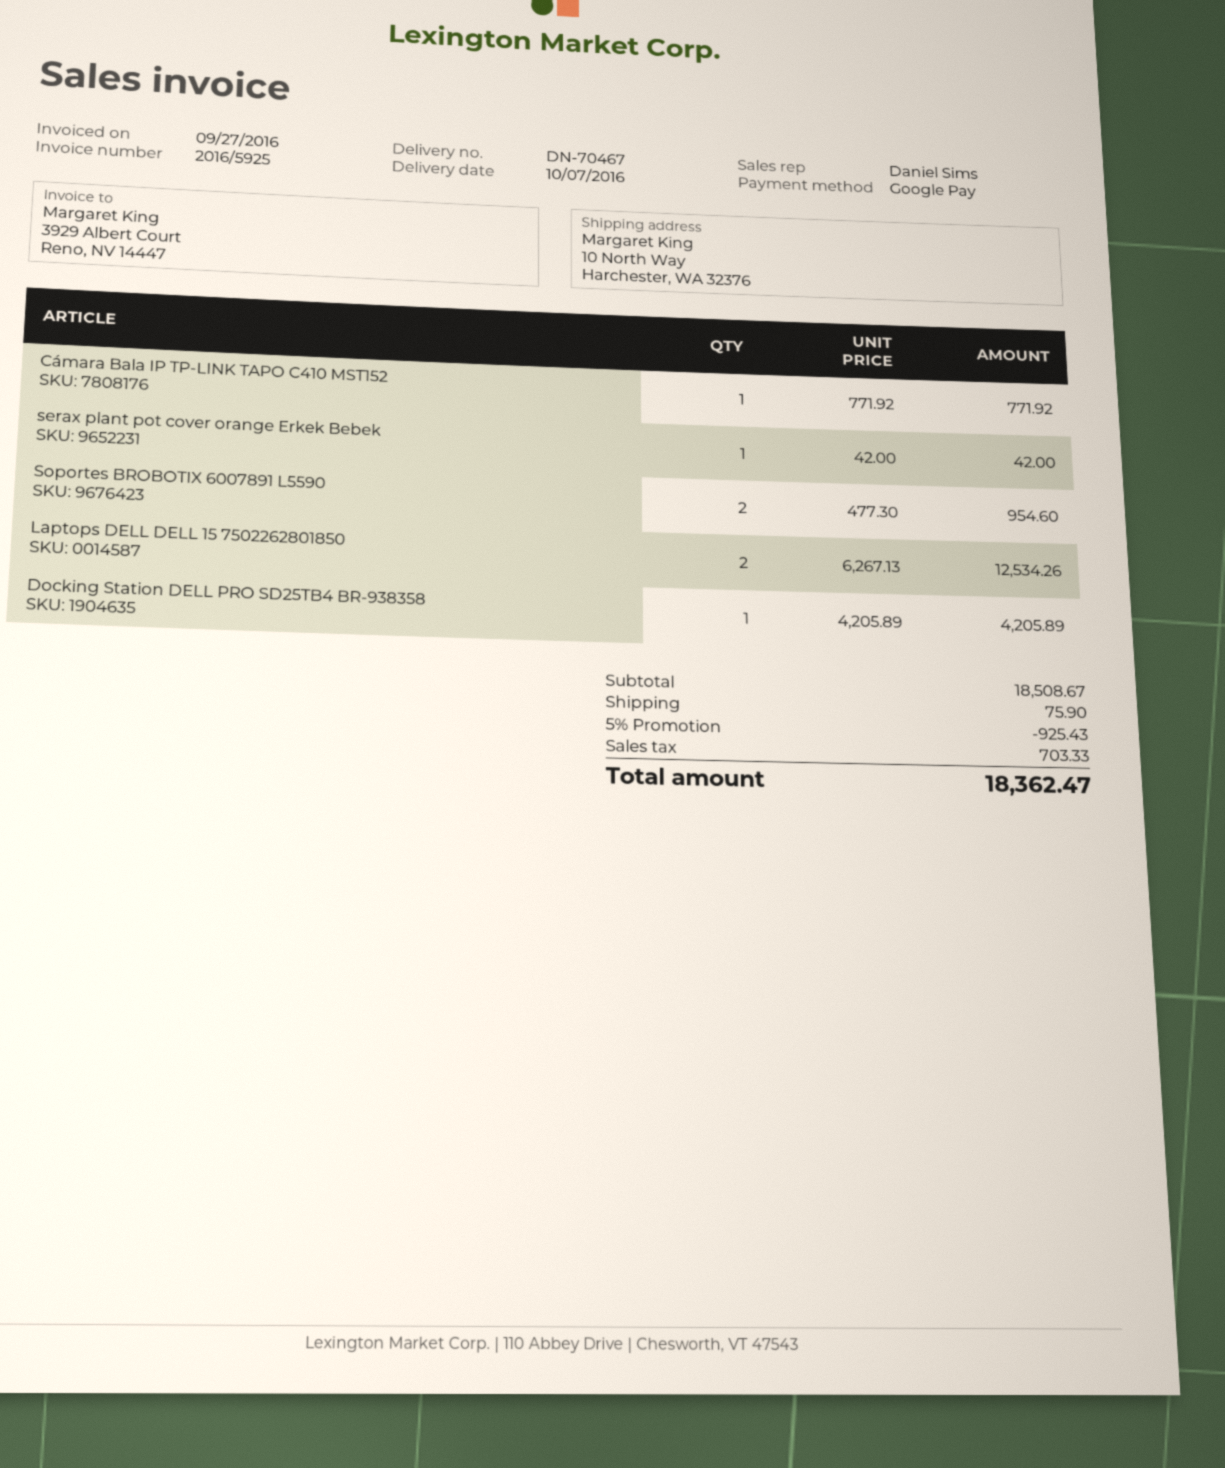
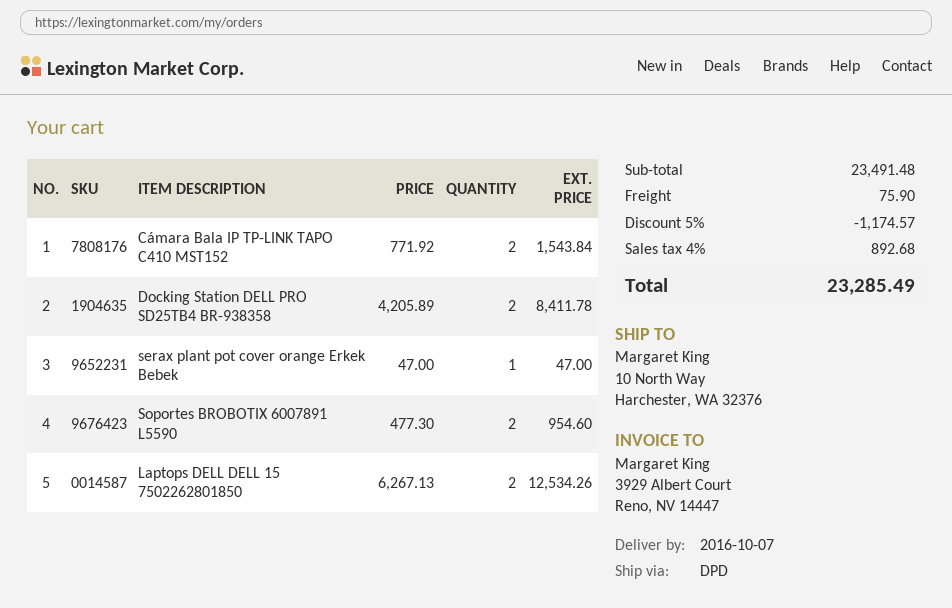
Cámara Bala IP TP-LINK TAPO C410 MST152: 1 x 771.92 = 771.92 -> 2 x 771.92 = 1543.84
serax plant pot cover orange Erkek Bebek: 1 x 42.00 = 42.00 -> 1 x 47.00 = 47.00
Docking Station DELL PRO SD25TB4 BR-938358: 1 x 4205.89 = 4205.89 -> 2 x 4205.89 = 8411.78
subtotal: 18508.67 -> 23491.48
discount: 5% = 925.43 -> 5% = 1174.57
tax: 703.33 -> 892.68
total: 18362.47 -> 23285.49

